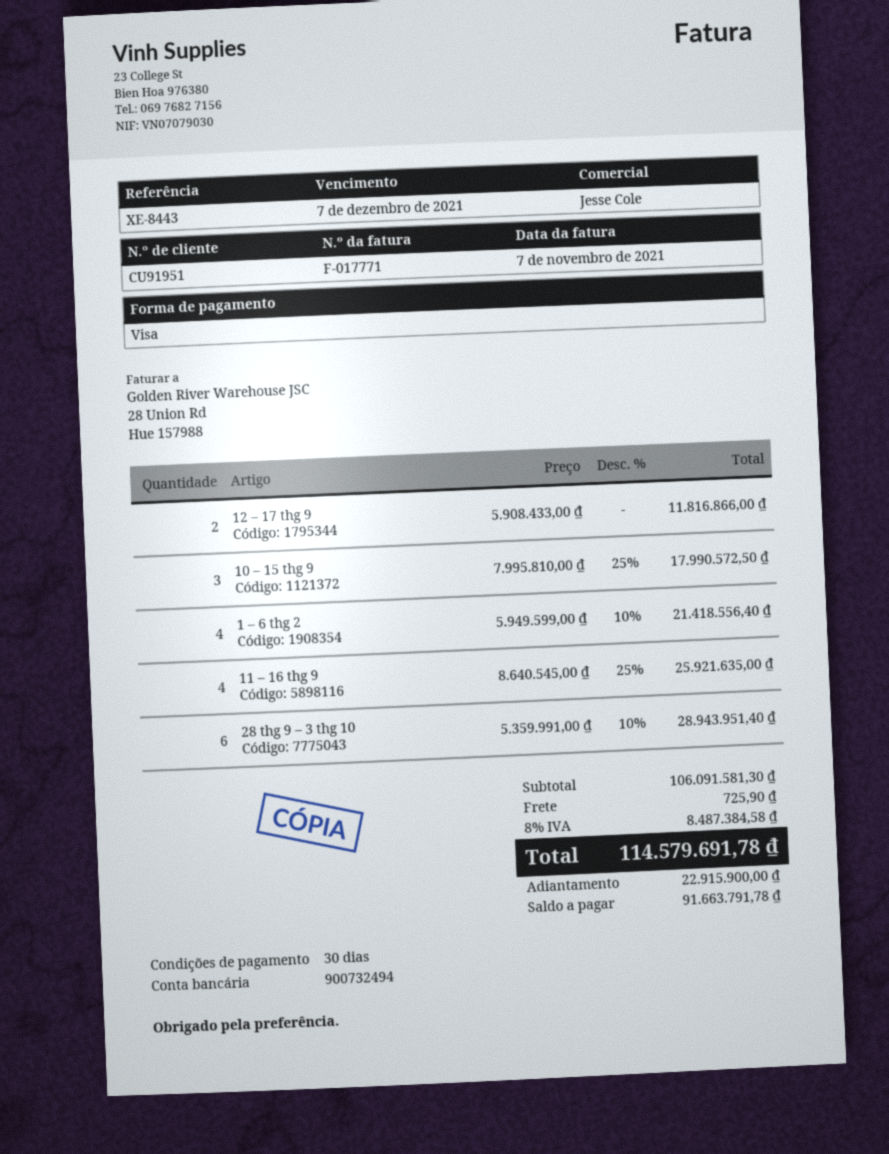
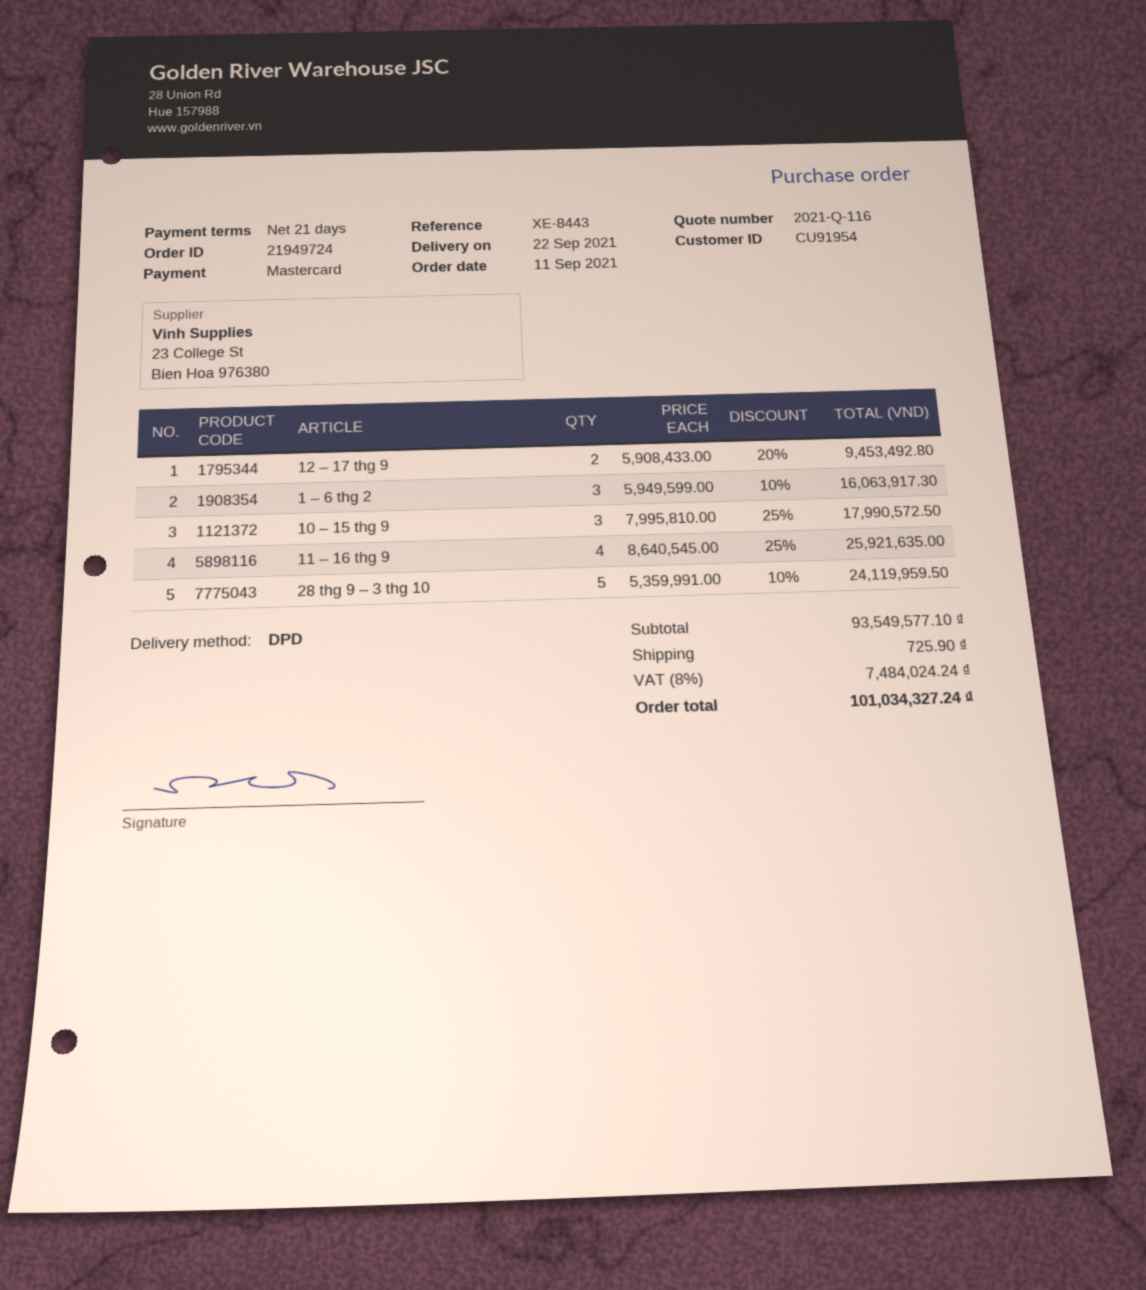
payment terms: 30 days -> 21 days
customer number: CU91951 -> CU91954
payment method: Visa -> Mastercard
12 – 17 thg 9: 2 x 5908433.00 = 11816866.00 -> 2 x 5908433.00 - 20% = 9453492.80
1 – 6 thg 2: 4 x 5949599.00 - 10% = 21418556.40 -> 3 x 5949599.00 - 10% = 16063917.30
28 thg 9 – 3 thg 10: 6 x 5359991.00 - 10% = 28943951.40 -> 5 x 5359991.00 - 10% = 24119959.50
subtotal: 106091581.30 -> 93549577.10
tax: 8% = 8487384.58 -> 8% = 7484024.24
total: 114579691.78 -> 101034327.24

